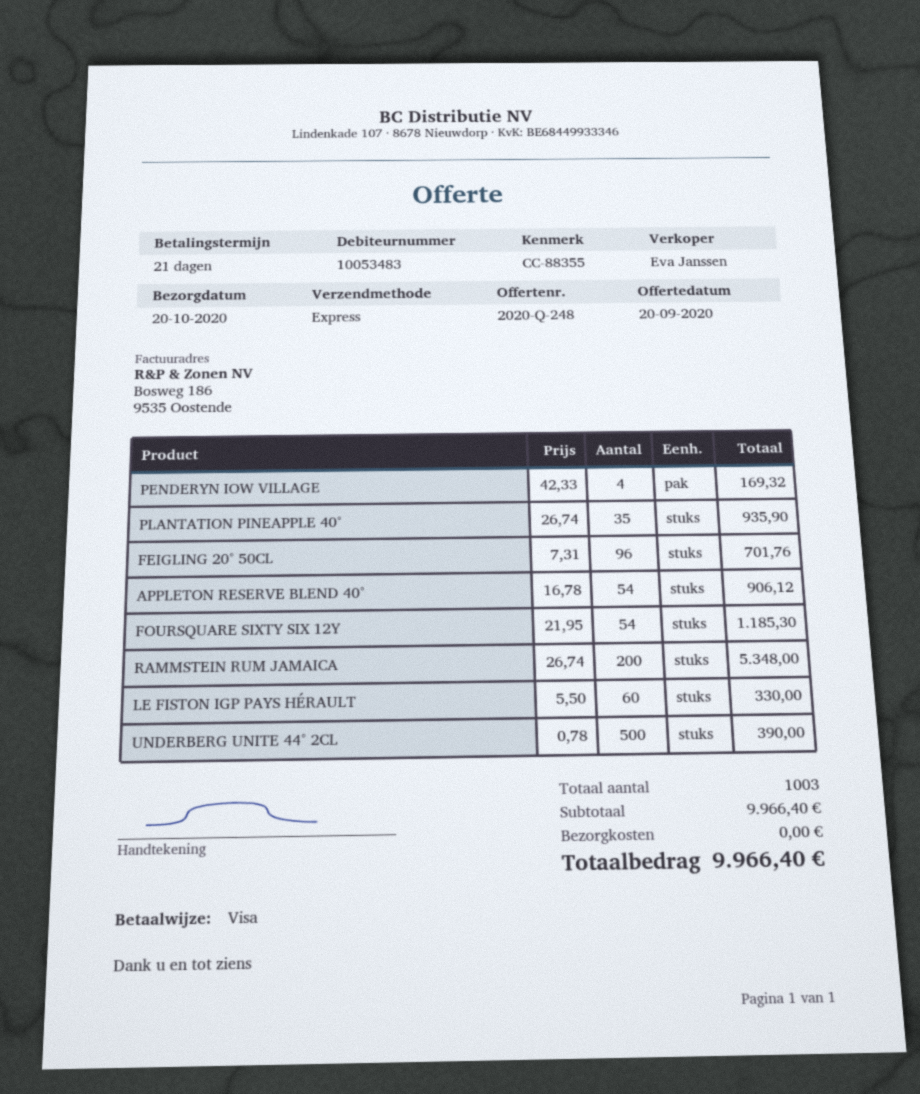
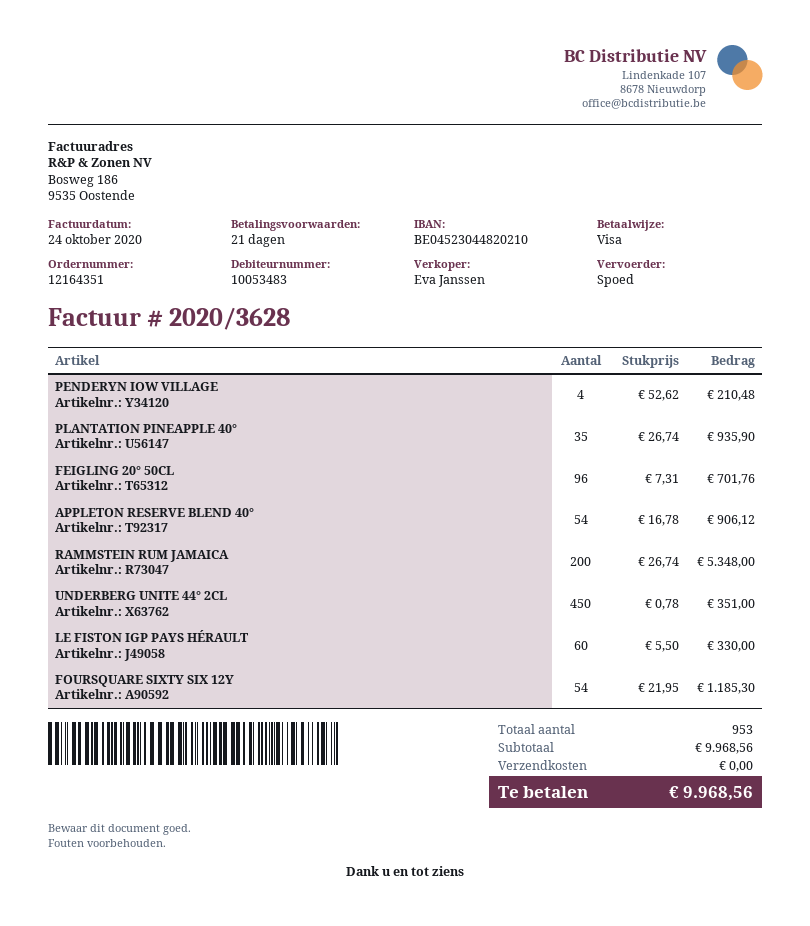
PENDERYN IOW VILLAGE: 4 x 42.33 = 169.32 -> 4 x 52.62 = 210.48
UNDERBERG UNITE 44° 2CL: 500 x 0.78 = 390.00 -> 450 x 0.78 = 351.00
total quantity: 1003 -> 953
subtotal: 9966.40 -> 9968.56
total: 9966.40 -> 9968.56

